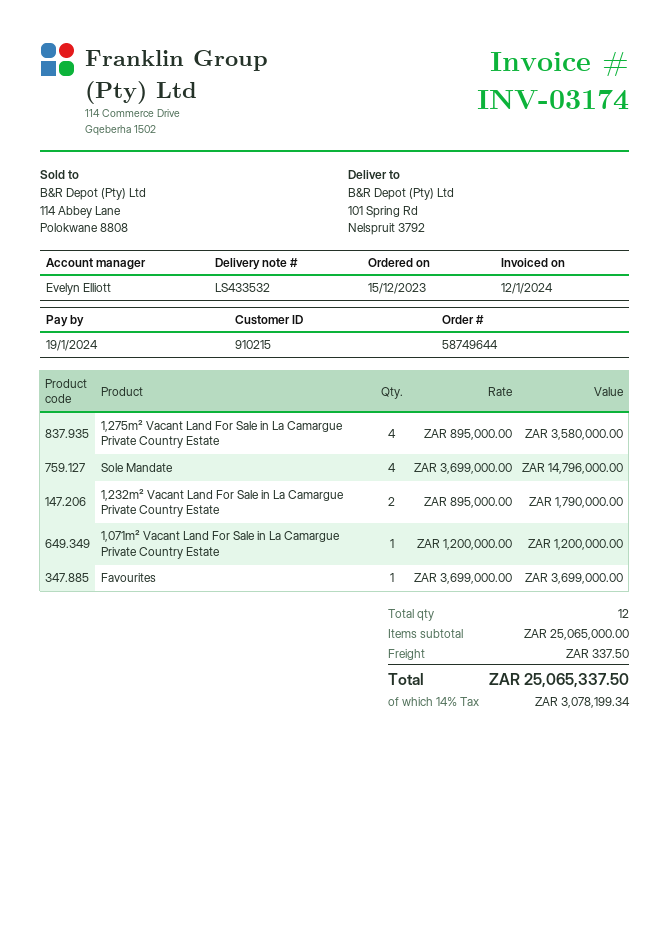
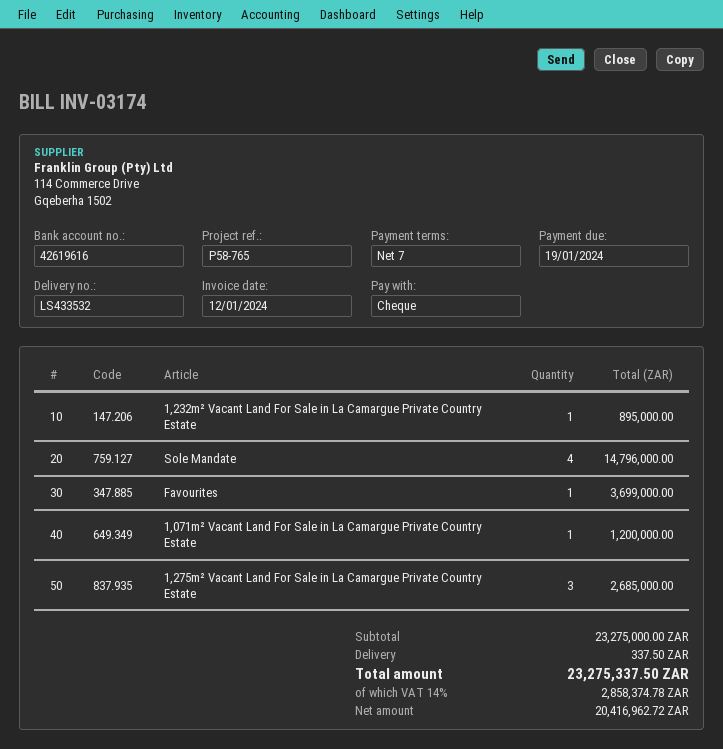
1,275m² Vacant Land For Sale in La Camargue Private Country Estate: 4 for 3580000.00 -> 3 for 2685000.00
1,232m² Vacant Land For Sale in La Camargue Private Country Estate: 2 for 1790000.00 -> 1 for 895000.00
subtotal: 25065000.00 -> 23275000.00
tax: 14% = 3078199.34 -> 14% = 2858374.78
total: 25065337.50 -> 23275337.50

